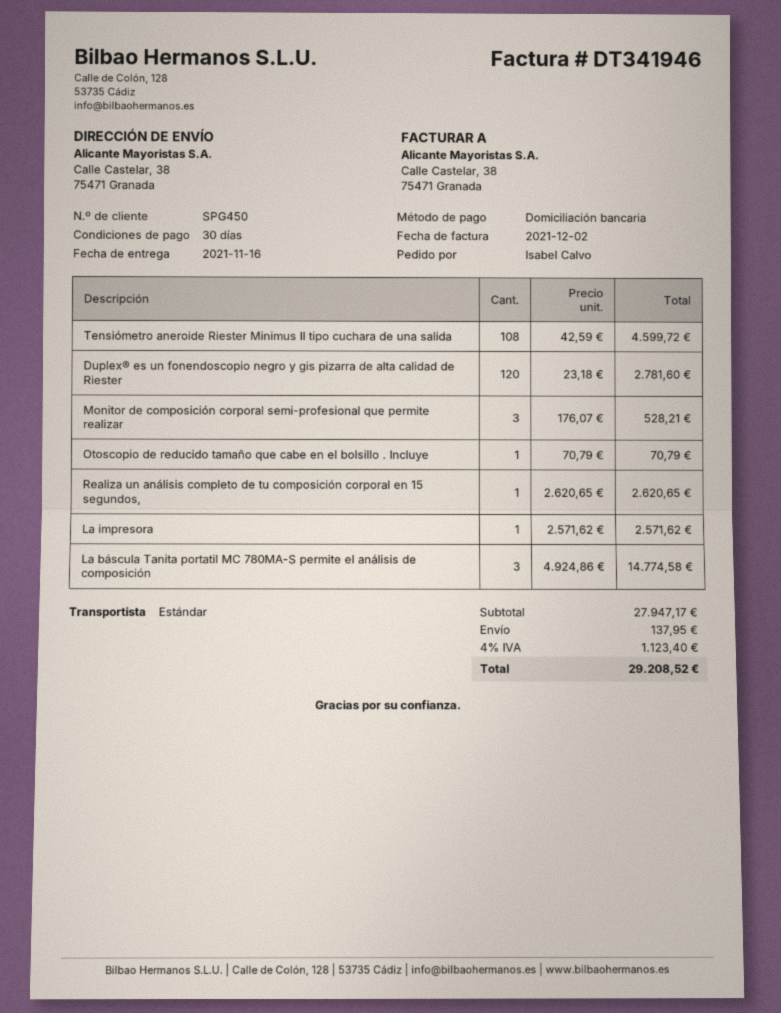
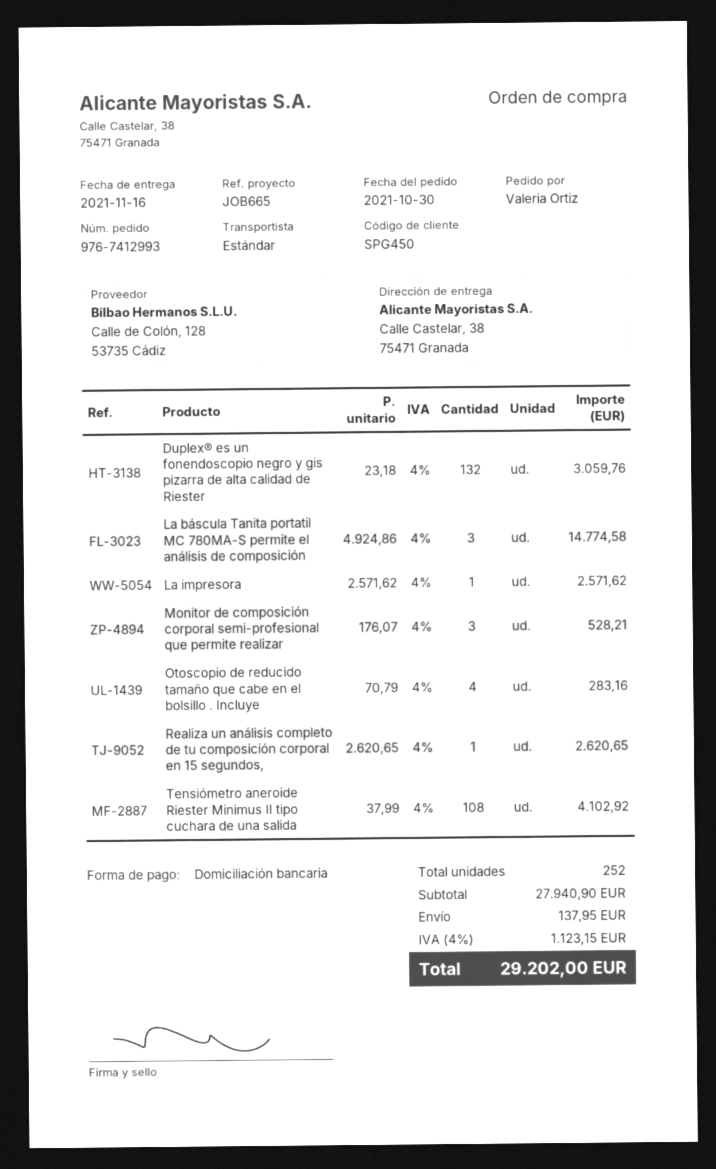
ordered by: Isabel Calvo -> Valeria Ortiz
Tensiómetro aneroide Riester Minimus II tipo cuchara de una salida: 108 x 42.59 = 4599.72 -> 108 x 37.99 = 4102.92
Duplex® es un fonendoscopio negro y gis pizarra de alta calidad de Riester: 120 x 23.18 = 2781.60 -> 132 x 23.18 = 3059.76
Otoscopio de reducido tamaño que cabe en el bolsillo . Incluye: 1 x 70.79 = 70.79 -> 4 x 70.79 = 283.16
subtotal: 27947.17 -> 27940.90
tax: 4% = 1123.40 -> 4% = 1123.15
total: 29208.52 -> 29202.00

